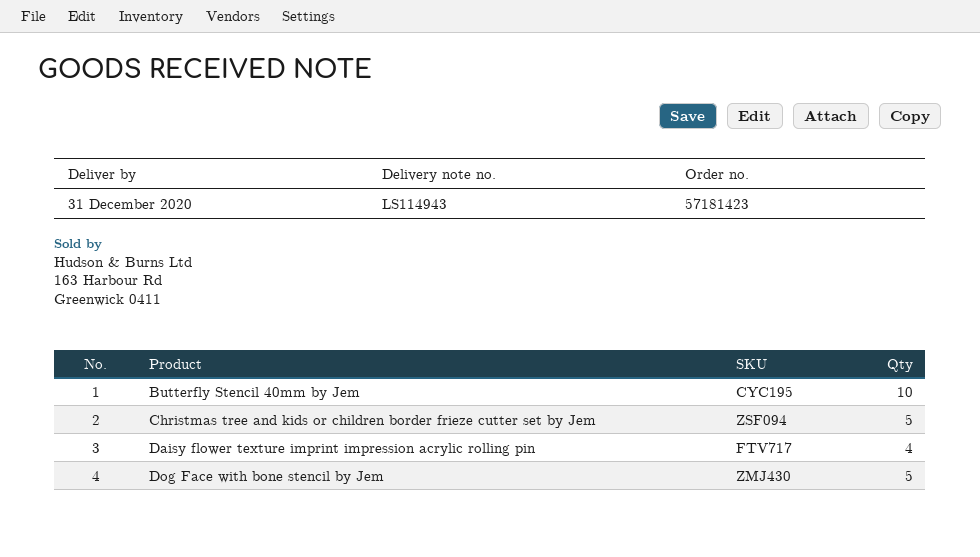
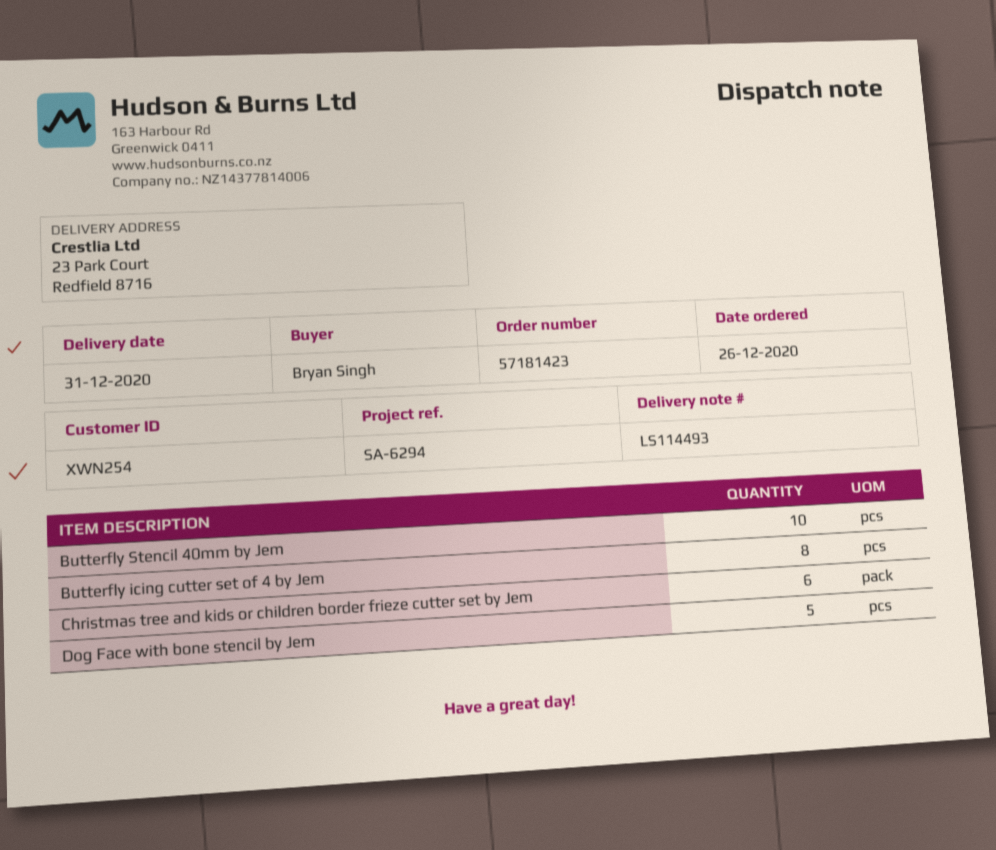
delivery note number: LS114943 -> LS114493
Christmas tree and kids or children border frieze cutter set by Jem: 5 -> 6
Daisy flower texture imprint impression acrylic rolling pin: 4 -> none
Butterfly icing cutter set of 4 by Jem: none -> 8

